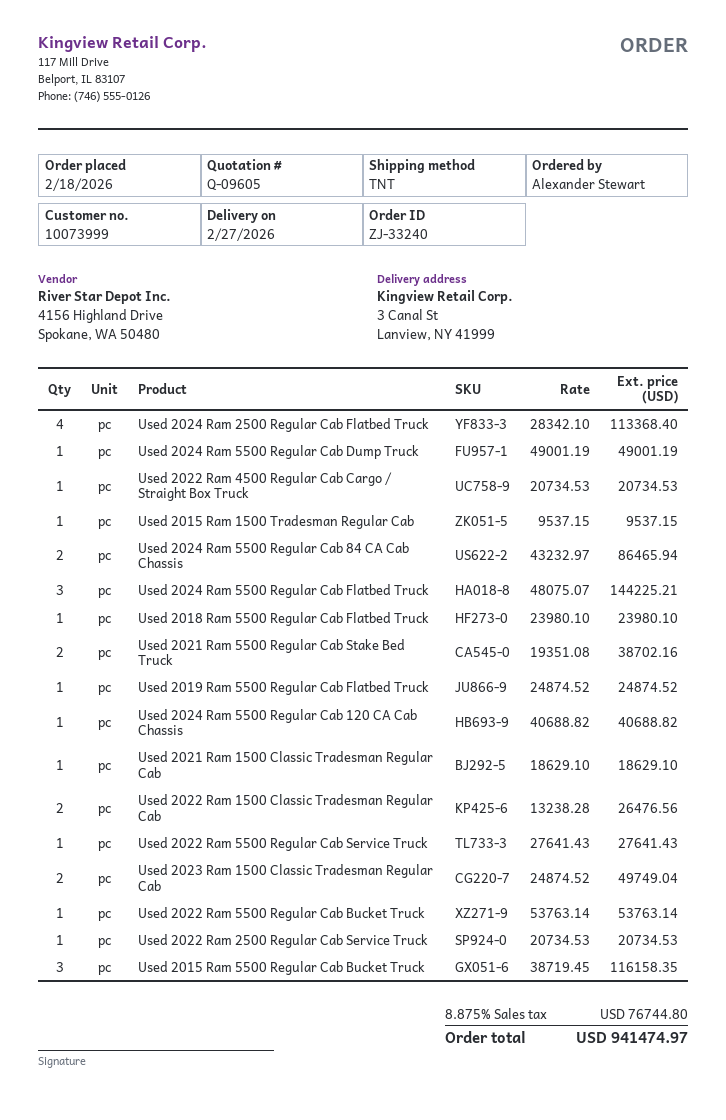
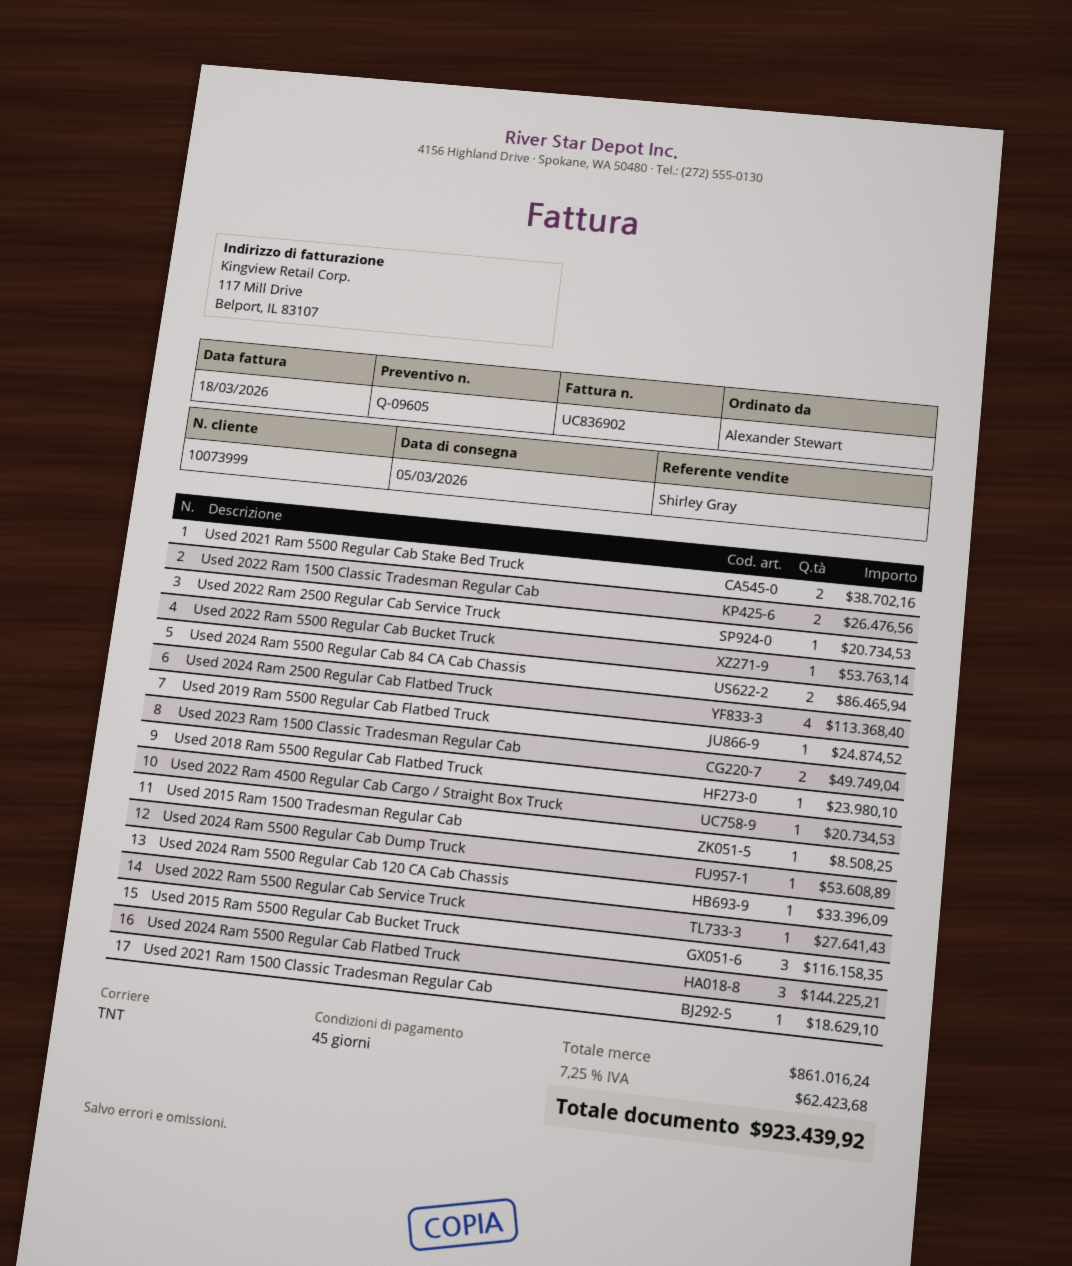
delivery date: 2026-02-27 -> 2026-03-05
Used 2024 Ram 5500 Regular Cab Dump Truck: 1 for 49001.19 -> 1 for 53608.89
Used 2015 Ram 1500 Tradesman Regular Cab: 1 for 9537.15 -> 1 for 8508.25
Used 2024 Ram 5500 Regular Cab 120 CA Cab Chassis: 1 for 40688.82 -> 1 for 33396.09
tax: 8.875% = 76744.80 -> 7.25% = 62423.68
total: 941474.97 -> 923439.92

